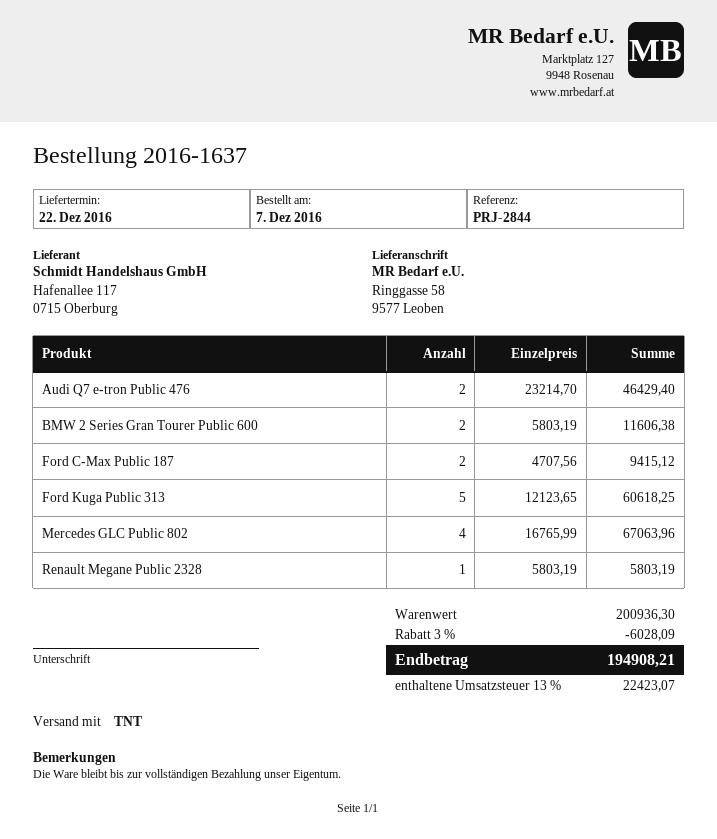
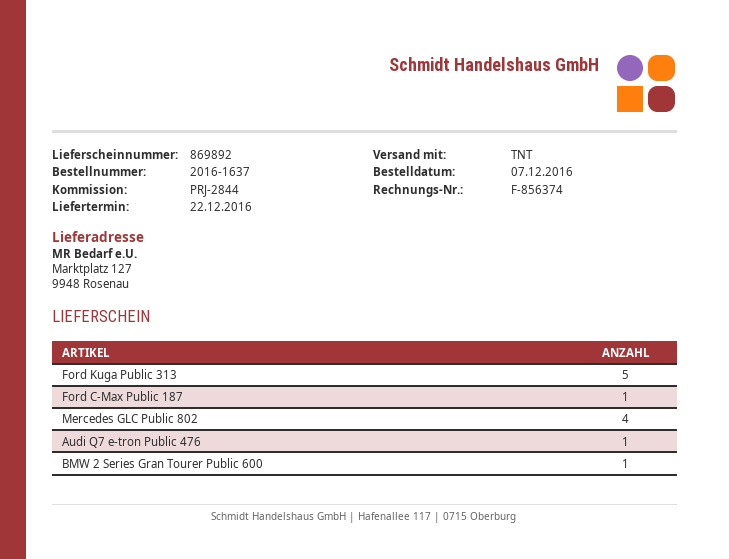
ship to: Ringgasse 58, 9577 Leoben -> Marktplatz 127, 9948 Rosenau
Audi Q7 e-tron Public 476: 2 -> 1
BMW 2 Series Gran Tourer Public 600: 2 -> 1
Ford C-Max Public 187: 2 -> 1
Renault Megane Public 2328: 1 -> none

